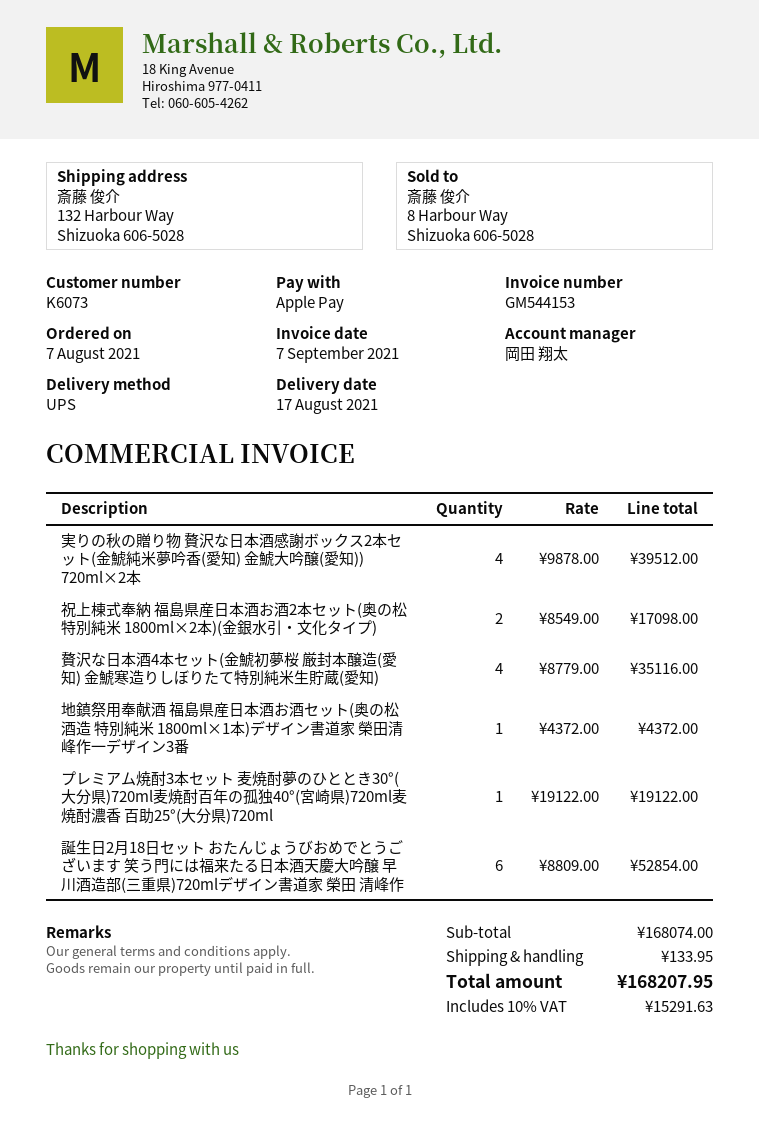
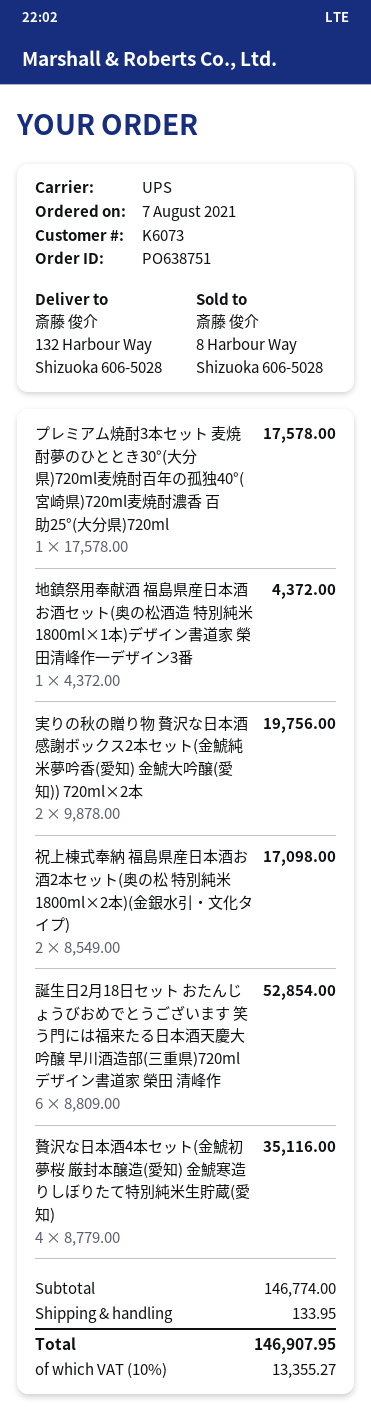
実りの秋の贈り物 贅沢な日本酒感謝ボックス2本セット(金鯱純米夢吟香(愛知) 金鯱大吟醸(愛知)) 720ml×2本: 4 x 9878.00 = 39512.00 -> 2 x 9878.00 = 19756.00
プレミアム焼酎3本セット 麦焼酎夢のひととき30°(大分県)720ml麦焼酎百年の孤独40°(宮崎県)720ml麦焼酎濃香 百助25°(大分県)720ml: 1 x 19122.00 = 19122.00 -> 1 x 17578.00 = 17578.00
subtotal: 168074.00 -> 146774.00
tax: 10% = 15291.63 -> 10% = 13355.27
total: 168207.95 -> 146907.95

